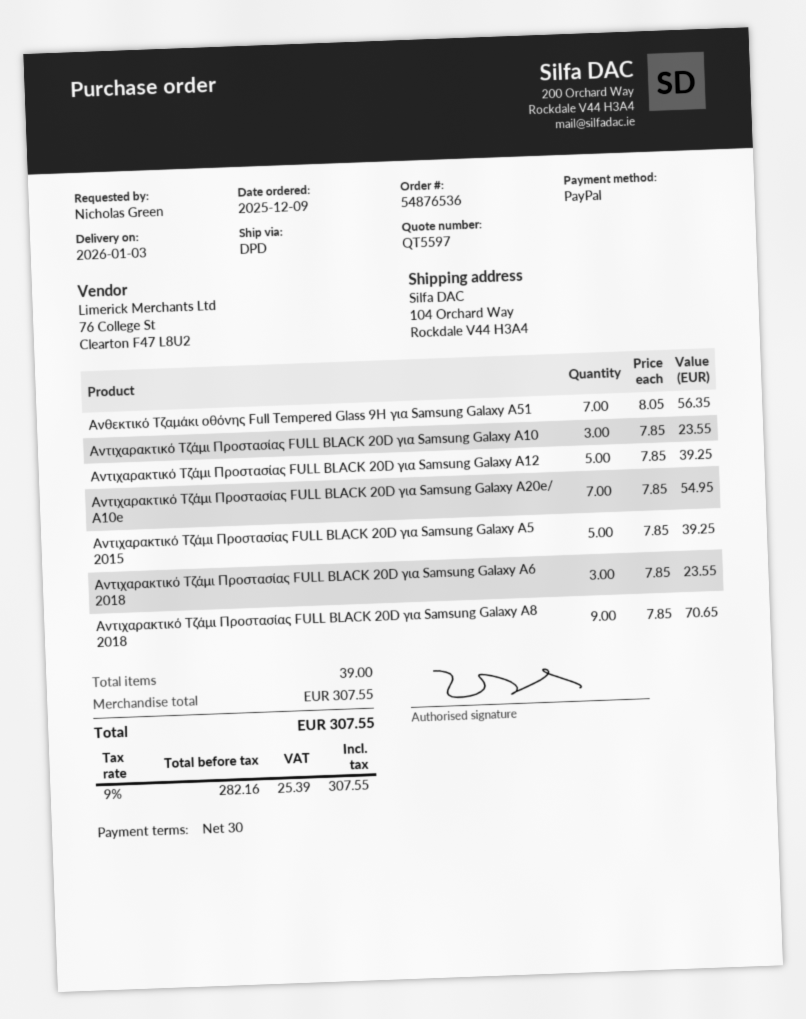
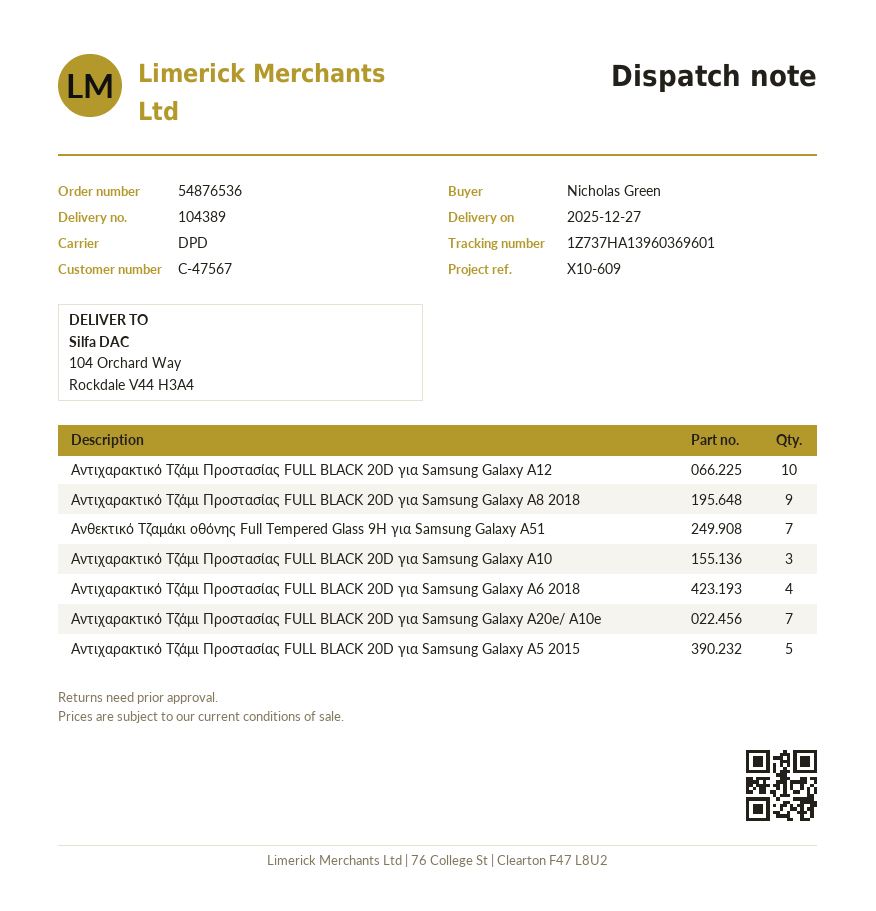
delivery date: 2026-01-03 -> 2025-12-27
Αντιχαρακτικό Τζάμι Προστασίας FULL BLACK 20D για Samsung Galaxy A12: 5 -> 10
Αντιχαρακτικό Τζάμι Προστασίας FULL BLACK 20D για Samsung Galaxy A6 2018: 3 -> 4

